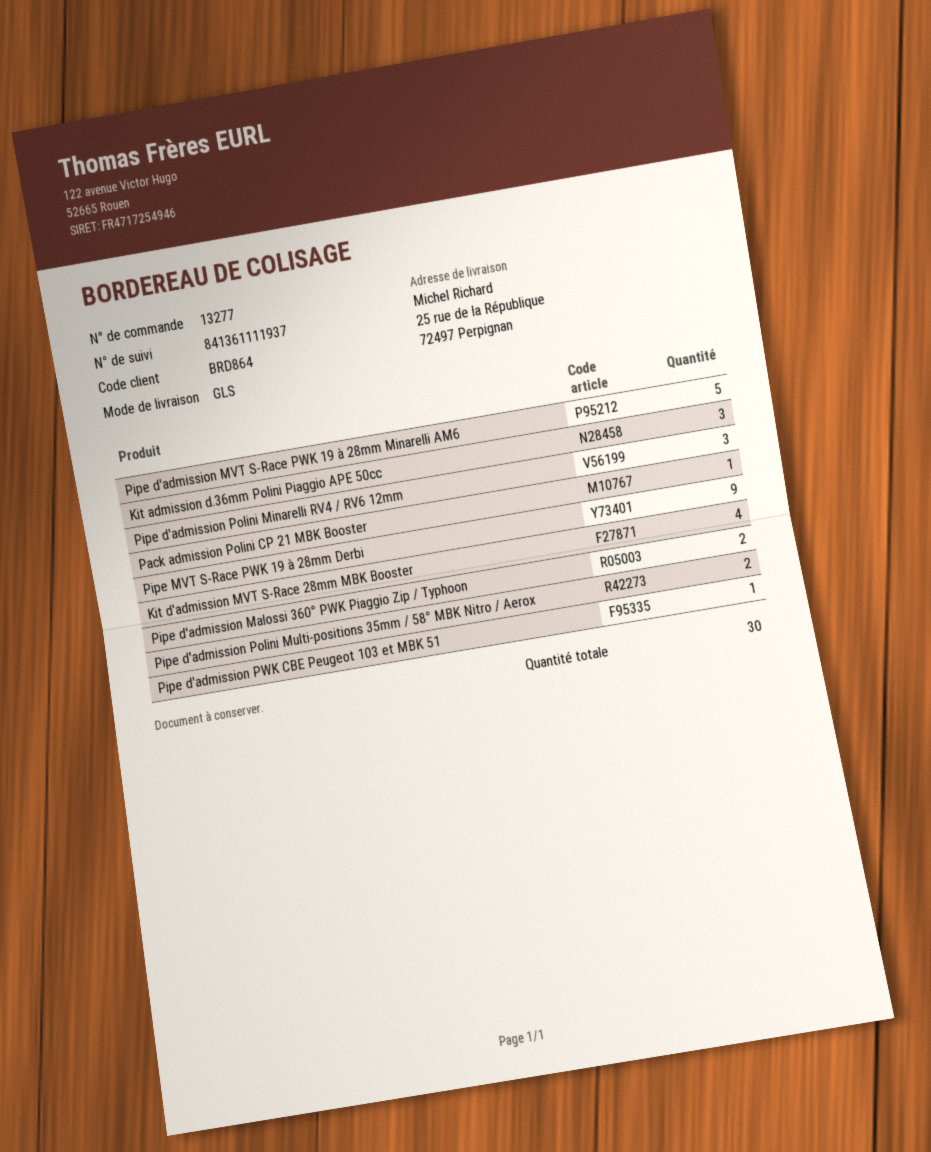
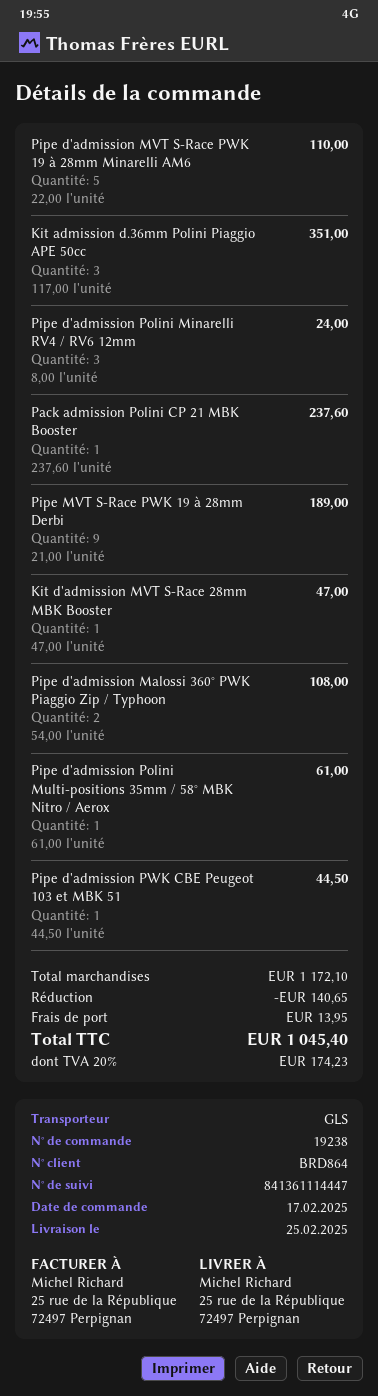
order number: 13277 -> 19238
tracking number: 841361111937 -> 841361114447
Kit d'admission MVT S-Race 28mm MBK Booster: 4 -> 1
Pipe d'admission Polini Multi-positions 35mm / 58° MBK Nitro / Aerox: 2 -> 1

